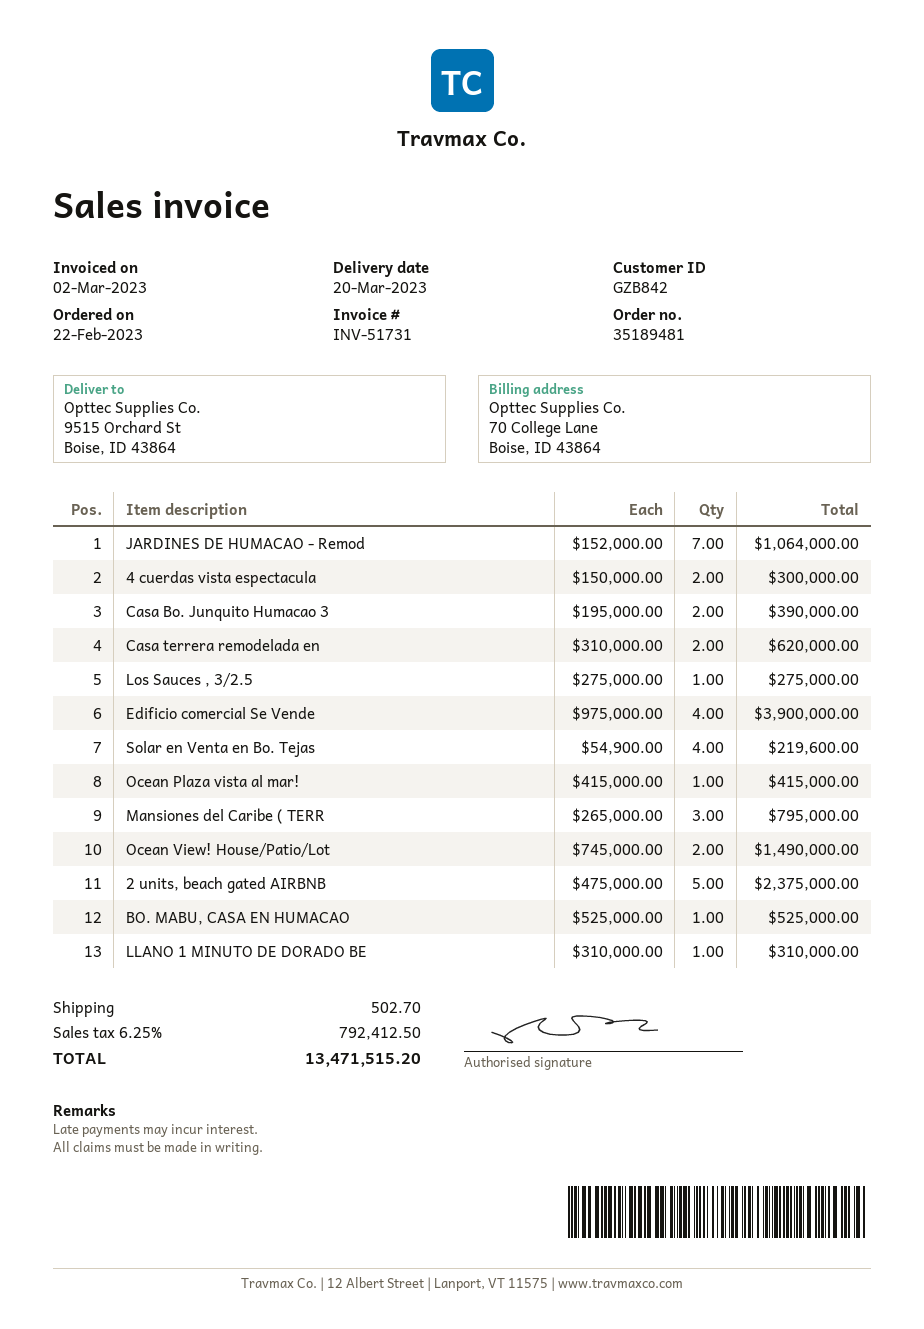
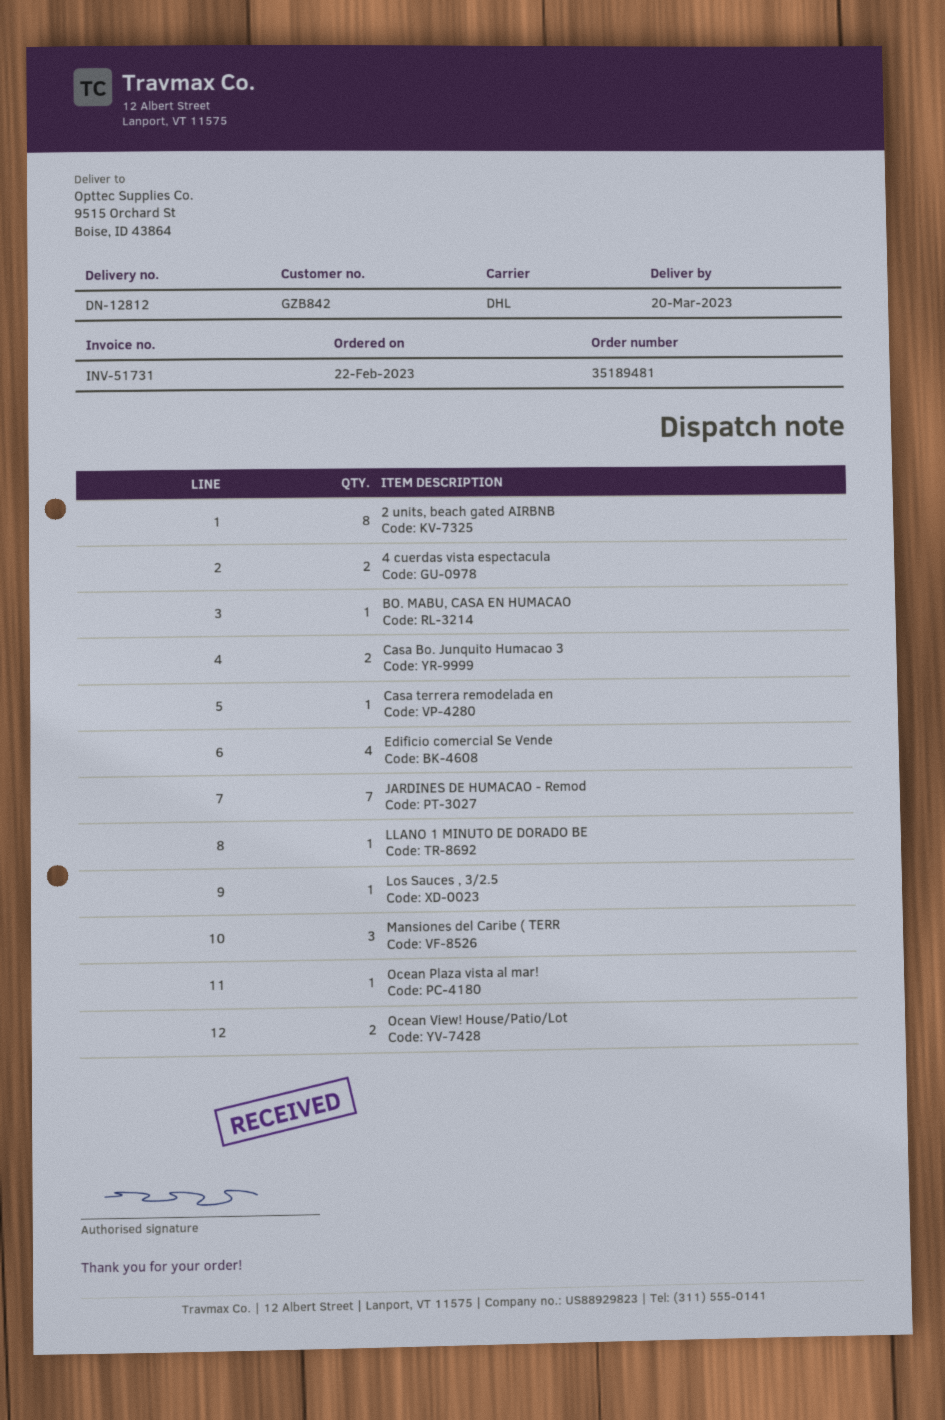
Casa terrera remodelada en: 2 -> 1
Solar en Venta en Bo. Tejas: 4 -> none
2 units, beach gated AIRBNB: 5 -> 8

